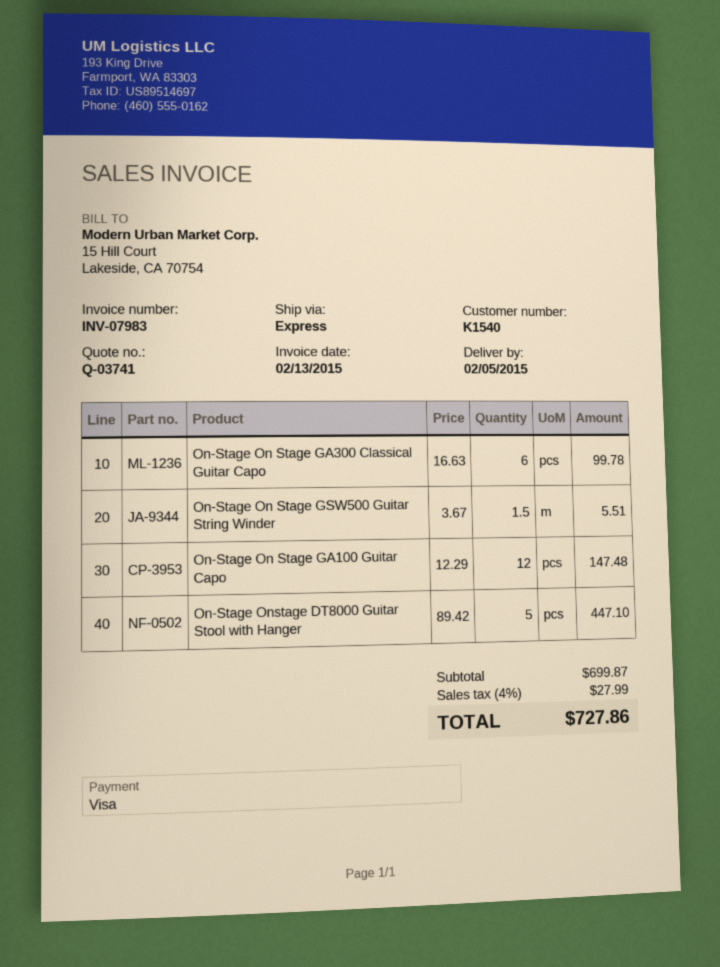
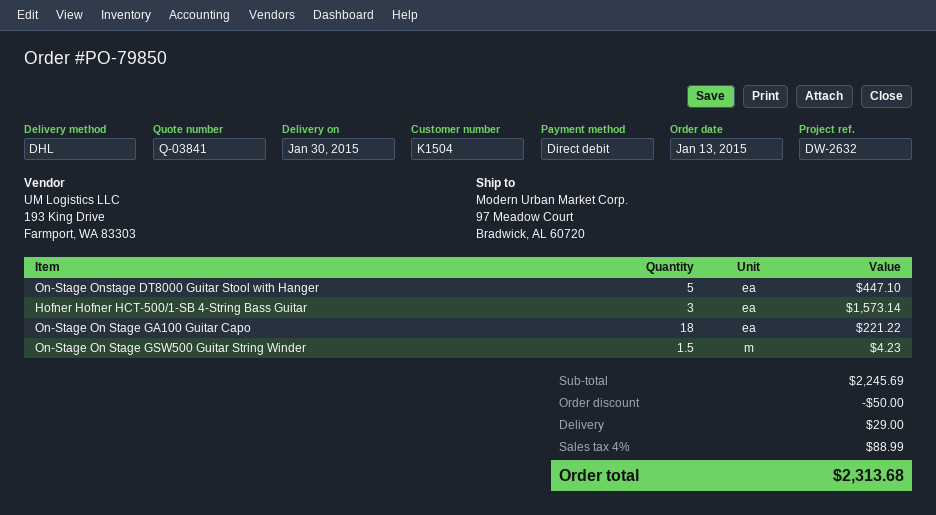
quote number: Q-03741 -> Q-03841
delivery date: 2015-02-05 -> 2015-01-30
customer number: K1540 -> K1504
payment method: Visa -> direct debit
shipping method: express -> DHL
On-Stage On Stage GA300 Classical Guitar Capo: 6 for 99.78 -> none
On-Stage On Stage GSW500 Guitar String Winder: 1.5 for 5.51 -> 1.5 for 4.23
On-Stage On Stage GA100 Guitar Capo: 12 for 147.48 -> 18 for 221.22
Hofner Hofner HCT-500/1-SB 4-String Bass Guitar: none -> 3 for 1573.14
subtotal: 699.87 -> 2245.69
discount: none -> 50.00
shipping: none -> 29.00
tax: 4% = 27.99 -> 4% = 88.99
total: 727.86 -> 2313.68

